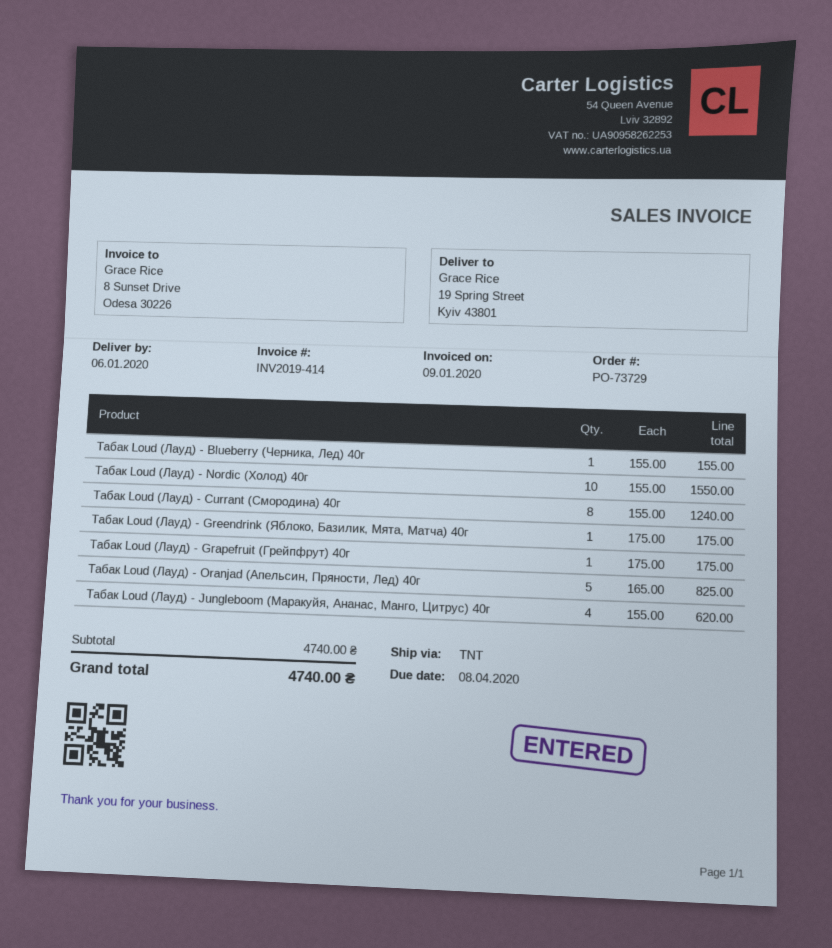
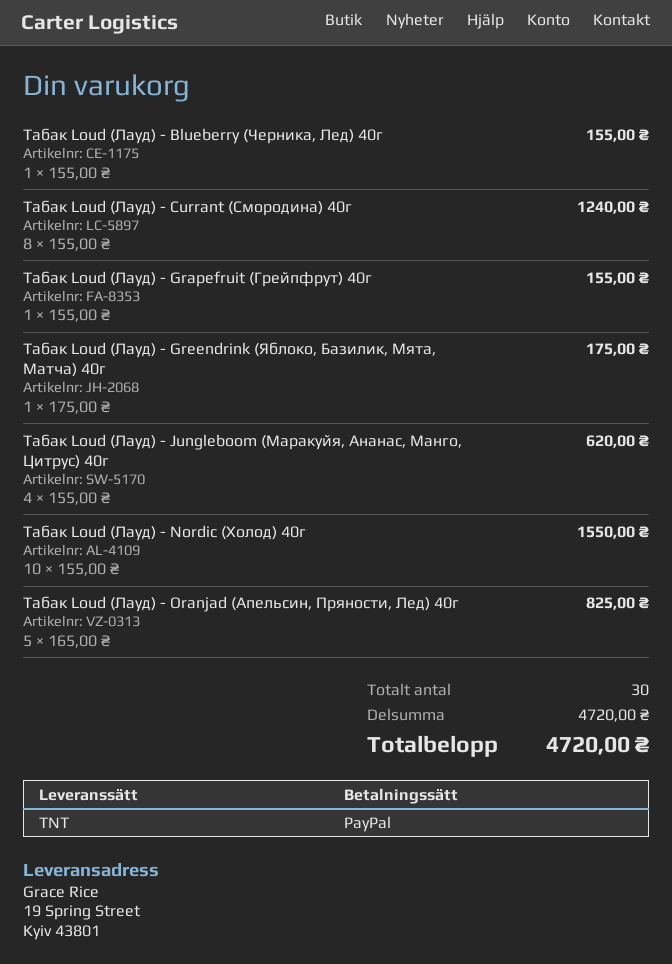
Табак Loud (Лауд) - Grapefruit (Грейпфрут) 40г: 1 x 175.00 = 175.00 -> 1 x 155.00 = 155.00
subtotal: 4740.00 -> 4720.00
total: 4740.00 -> 4720.00

